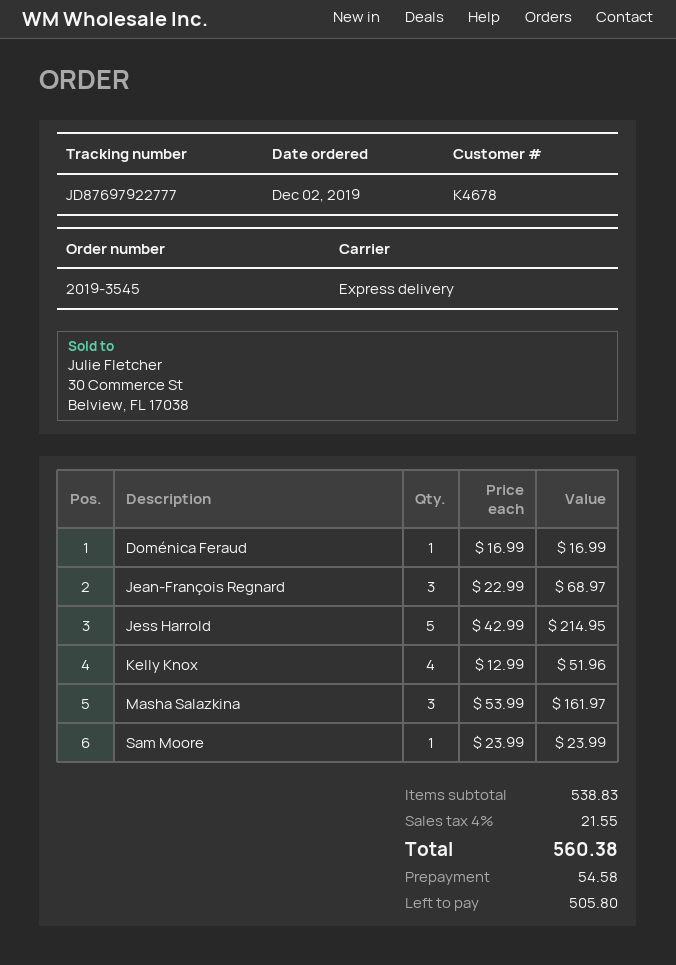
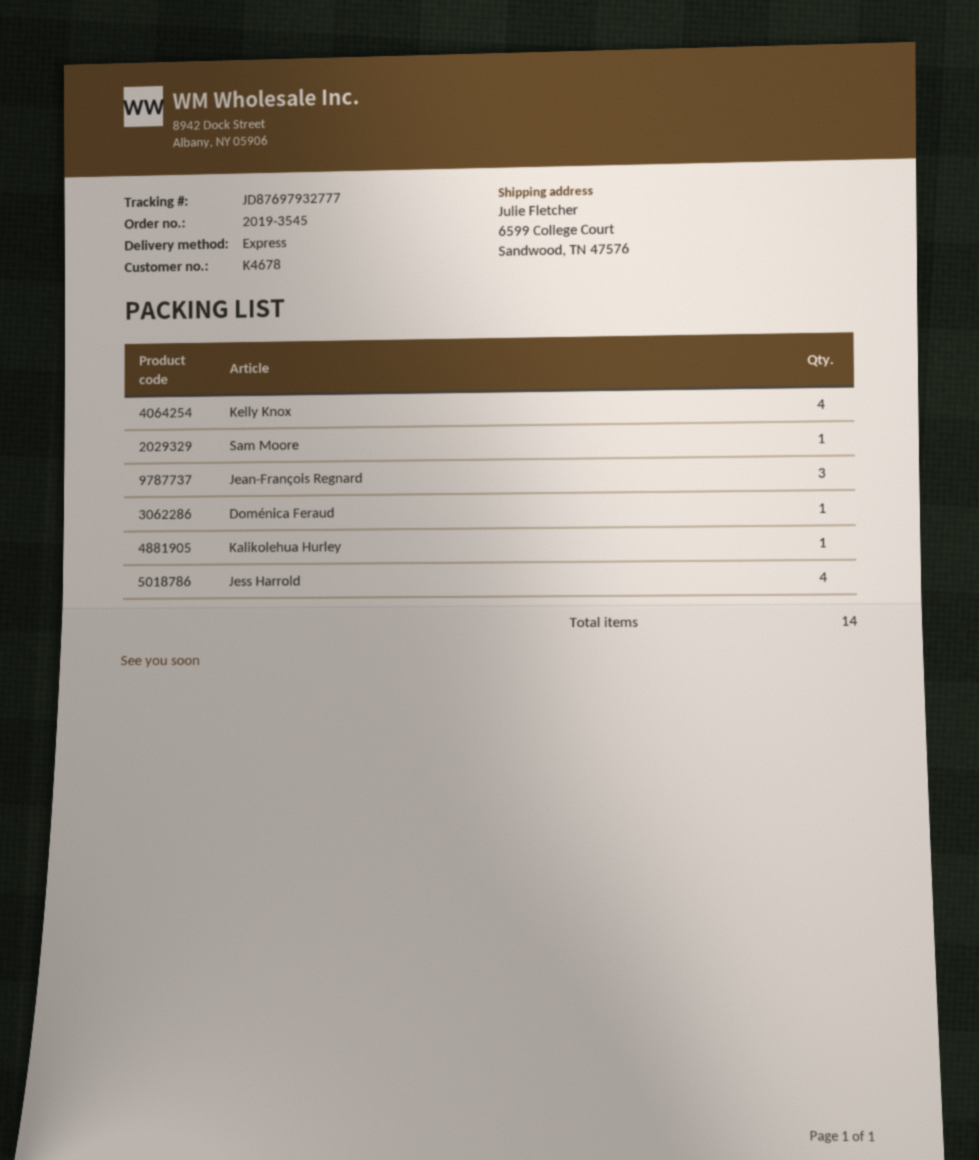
tracking number: JD87697922777 -> JD87697932777
Jess Harrold: 5 -> 4
Masha Salazkina: 3 -> none
Kalikolehua Hurley: none -> 1

